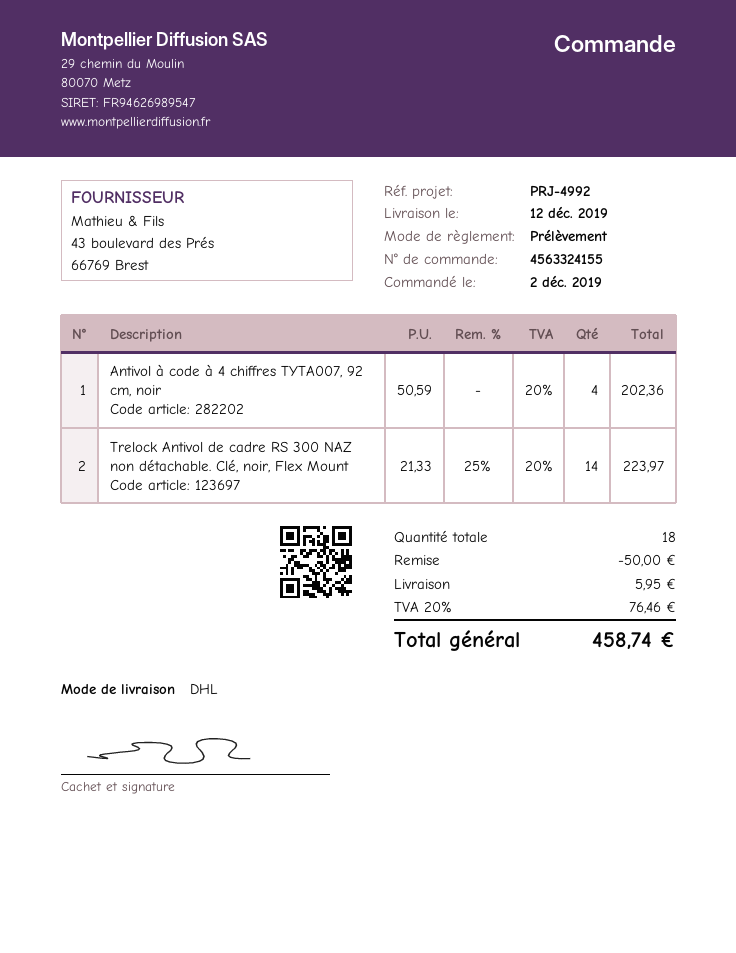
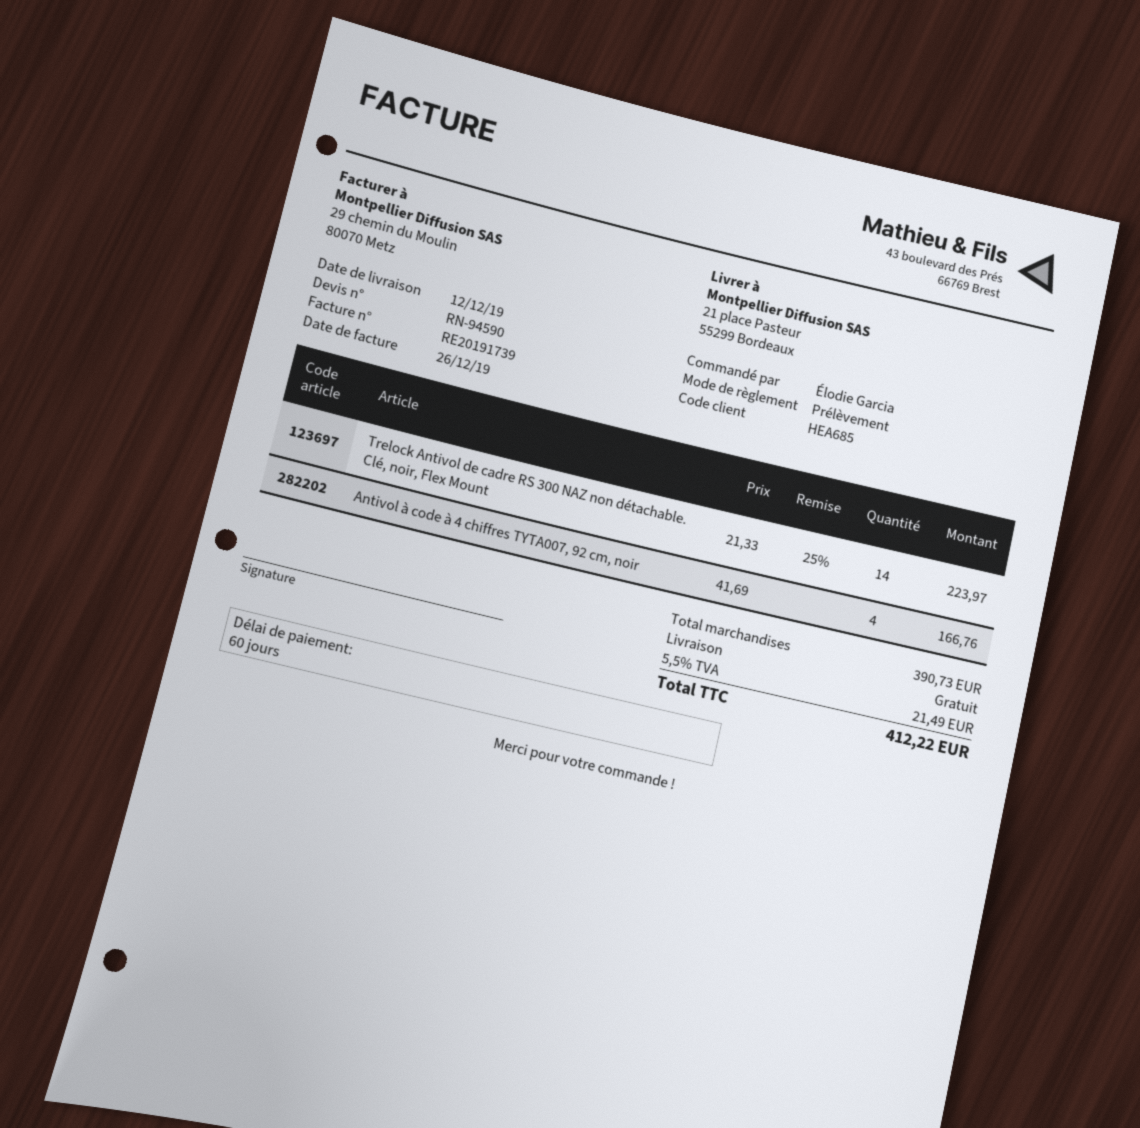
Antivol à code à 4 chiffres TYTA007, 92 cm, noir: 4 x 50.59 = 202.36 -> 4 x 41.69 = 166.76
discount: 50.00 -> none
shipping: 5.95 -> 0.00
tax: 20% = 76.46 -> 5.5% = 21.49
total: 458.74 -> 412.22

